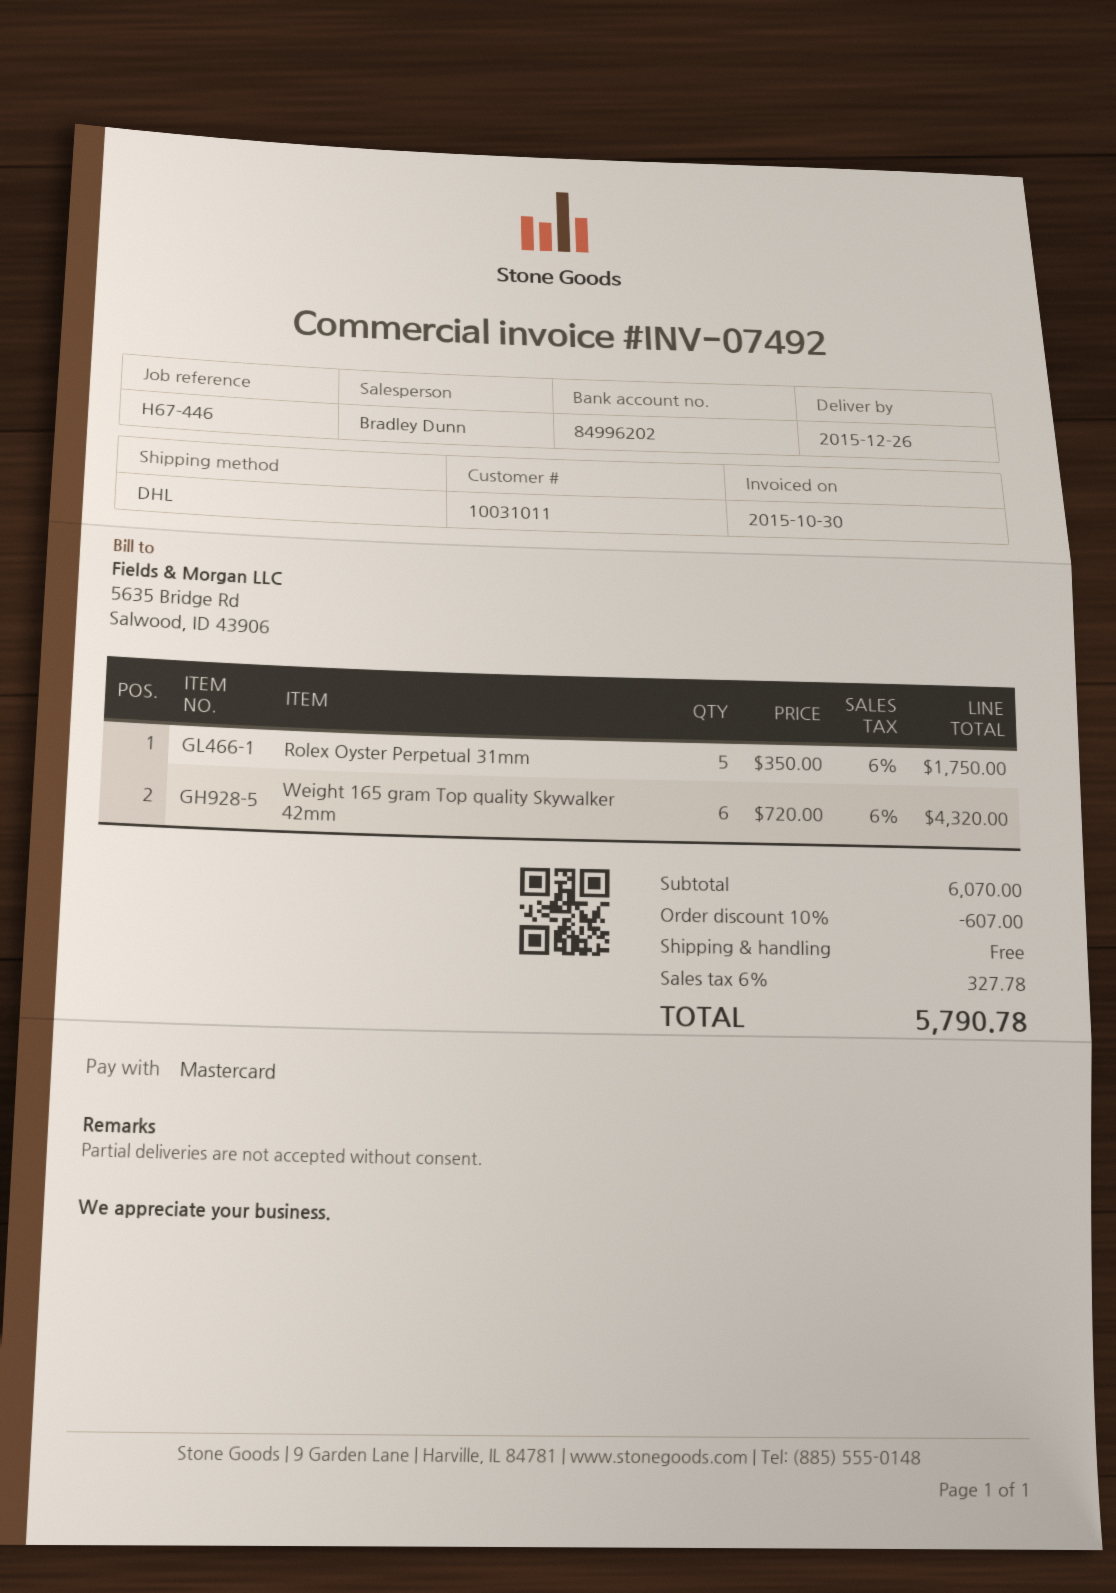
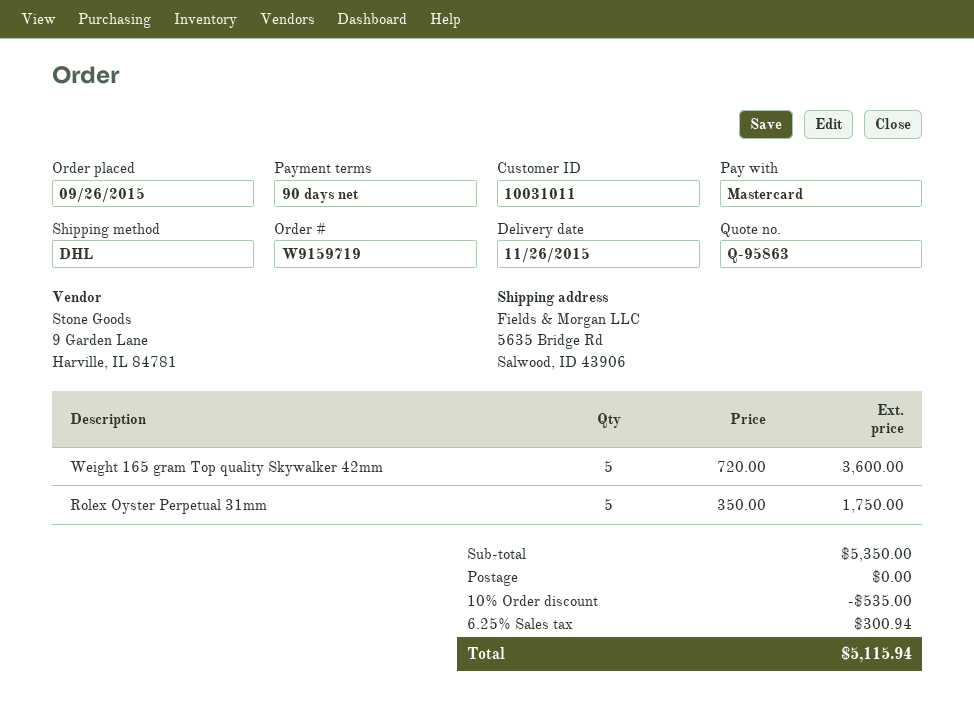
delivery date: 2015-12-26 -> 2015-11-26
Weight 165 gram Top quality Skywalker 42mm: 6 x 720.00 = 4320.00 -> 5 x 720.00 = 3600.00
subtotal: 6070.00 -> 5350.00
discount: 10% = 607.00 -> 10% = 535.00
tax: 6% = 327.78 -> 6.25% = 300.94
total: 5790.78 -> 5115.94

